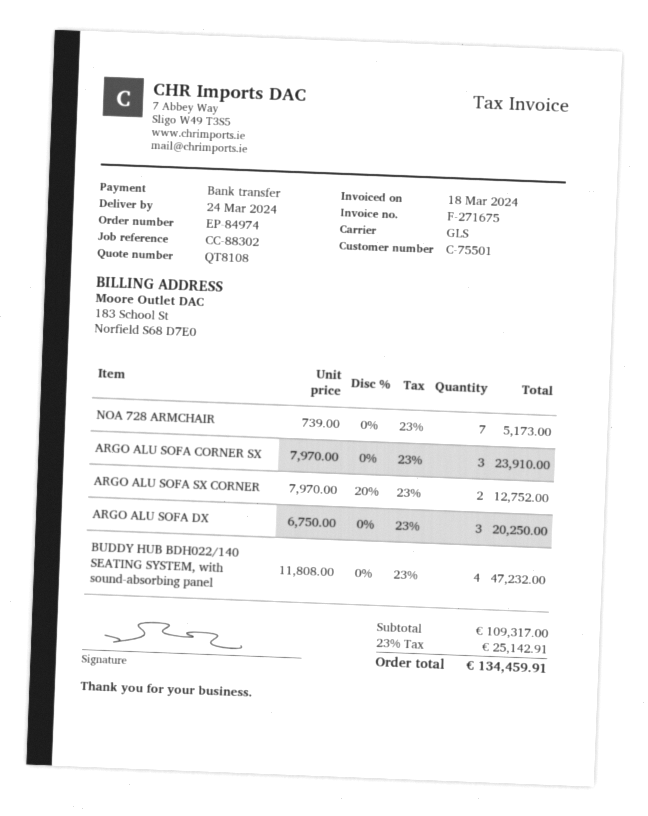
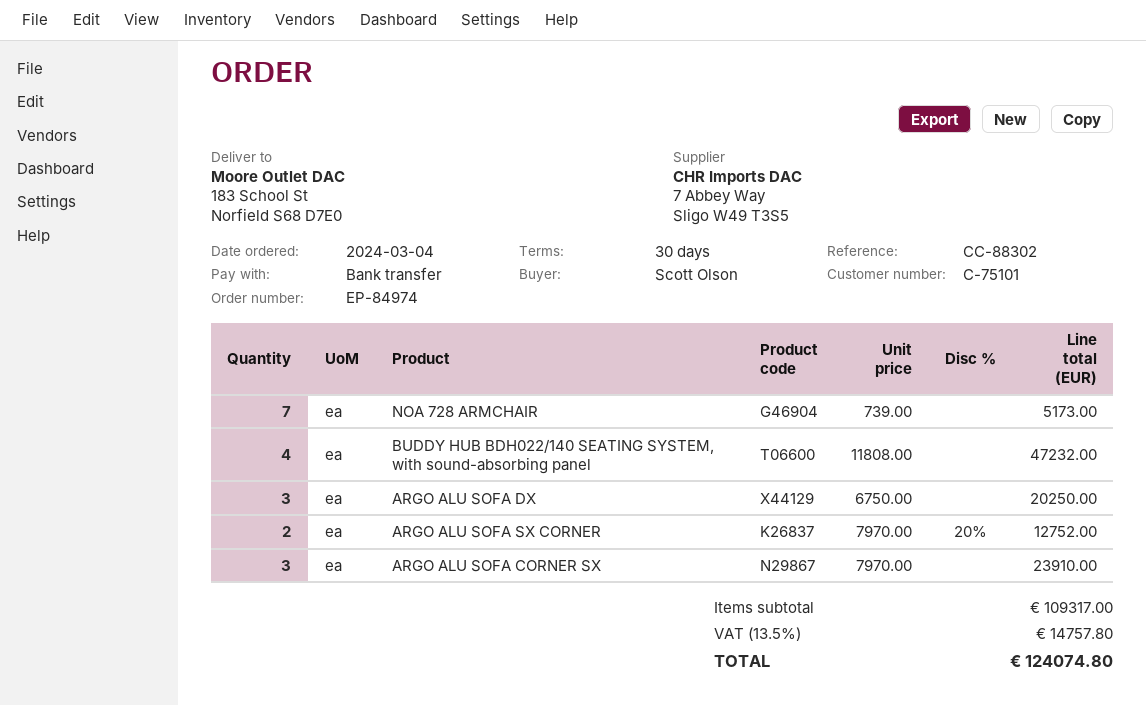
customer number: C-75501 -> C-75101
tax: 23% = 25142.91 -> 13.5% = 14757.80
total: 134459.91 -> 124074.80

